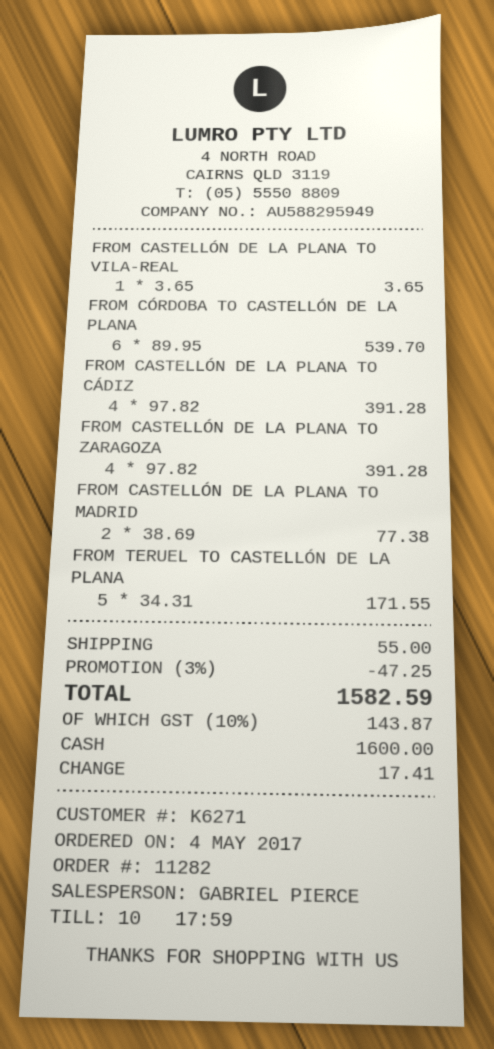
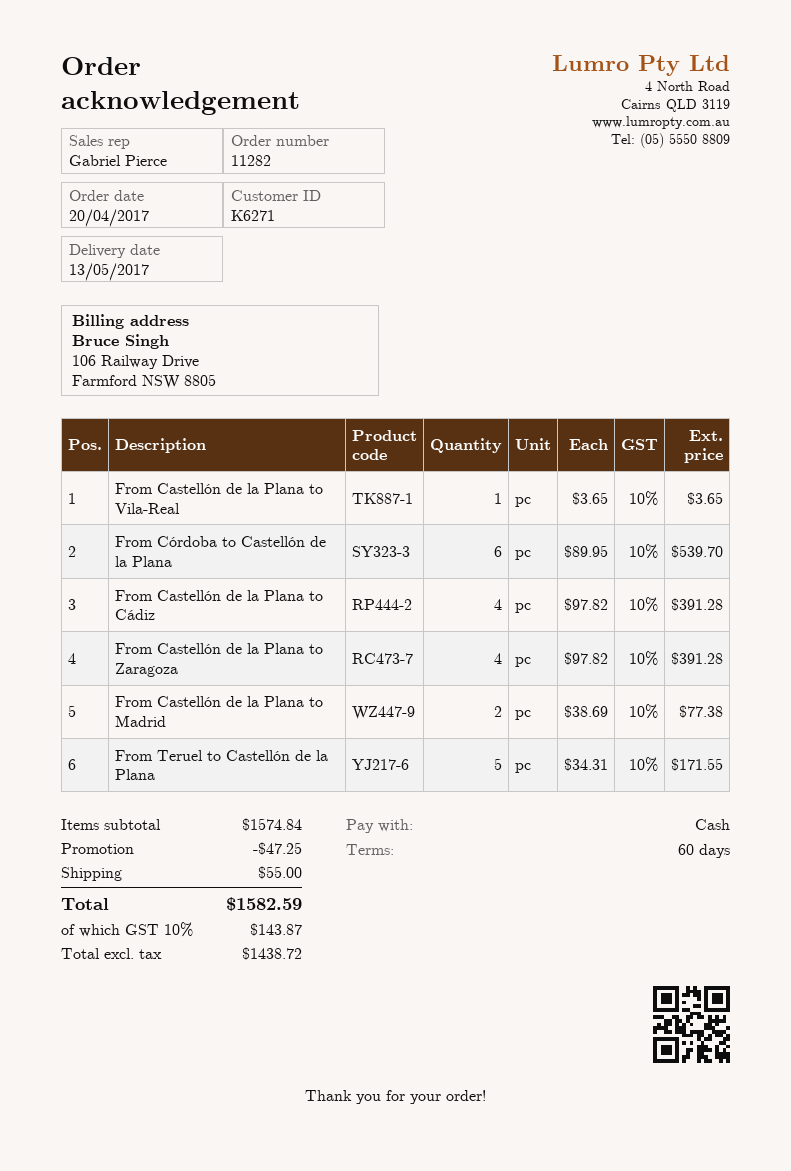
order date: 2017-05-04 -> 2017-04-20

